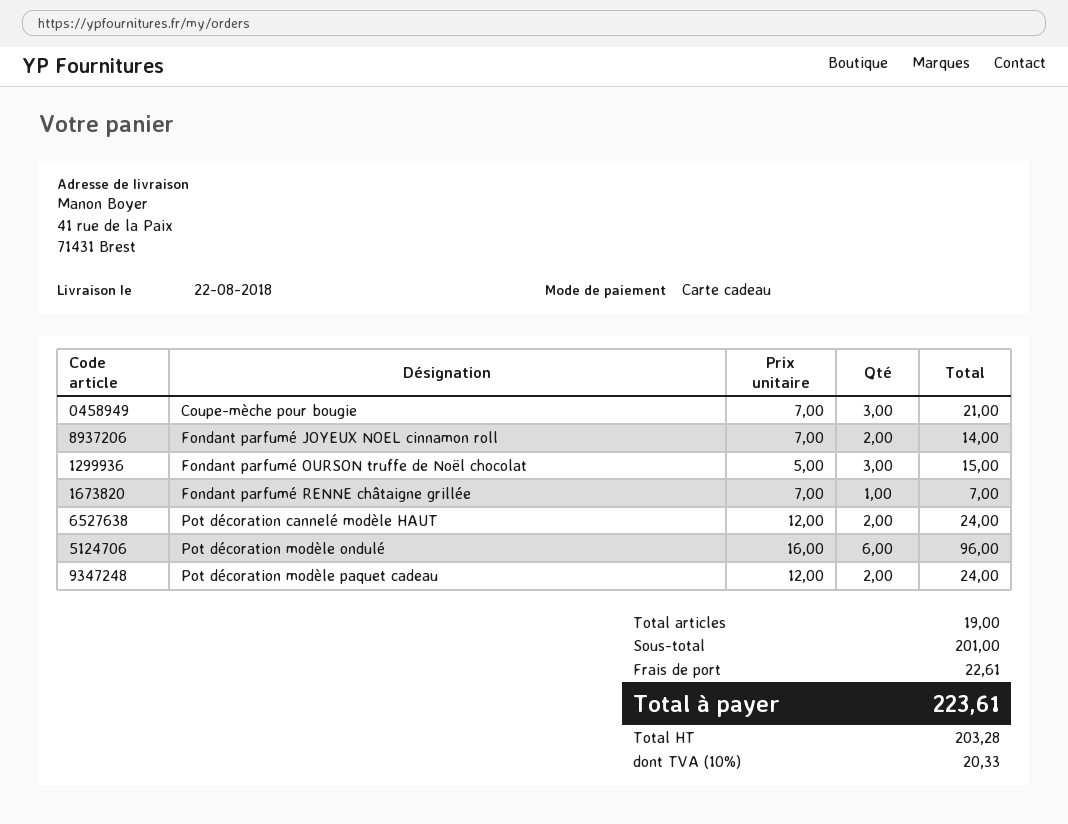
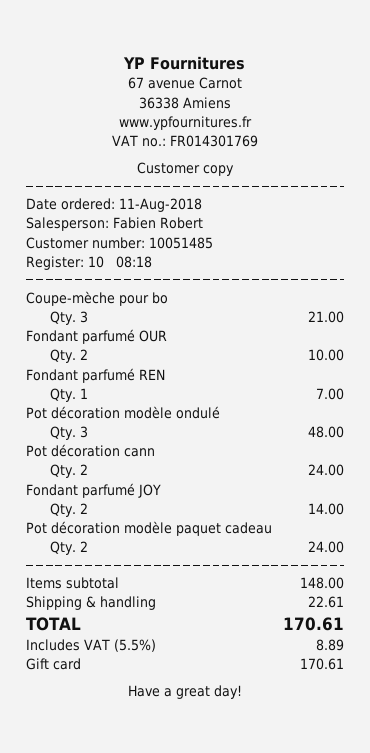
Fondant parfumé OURSON truffe de Noël chocolat: 3 for 15.00 -> 2 for 10.00
Pot décoration modèle ondulé: 6 for 96.00 -> 3 for 48.00
subtotal: 201.00 -> 148.00
tax: 10% = 20.33 -> 5.5% = 8.89
total: 223.61 -> 170.61

